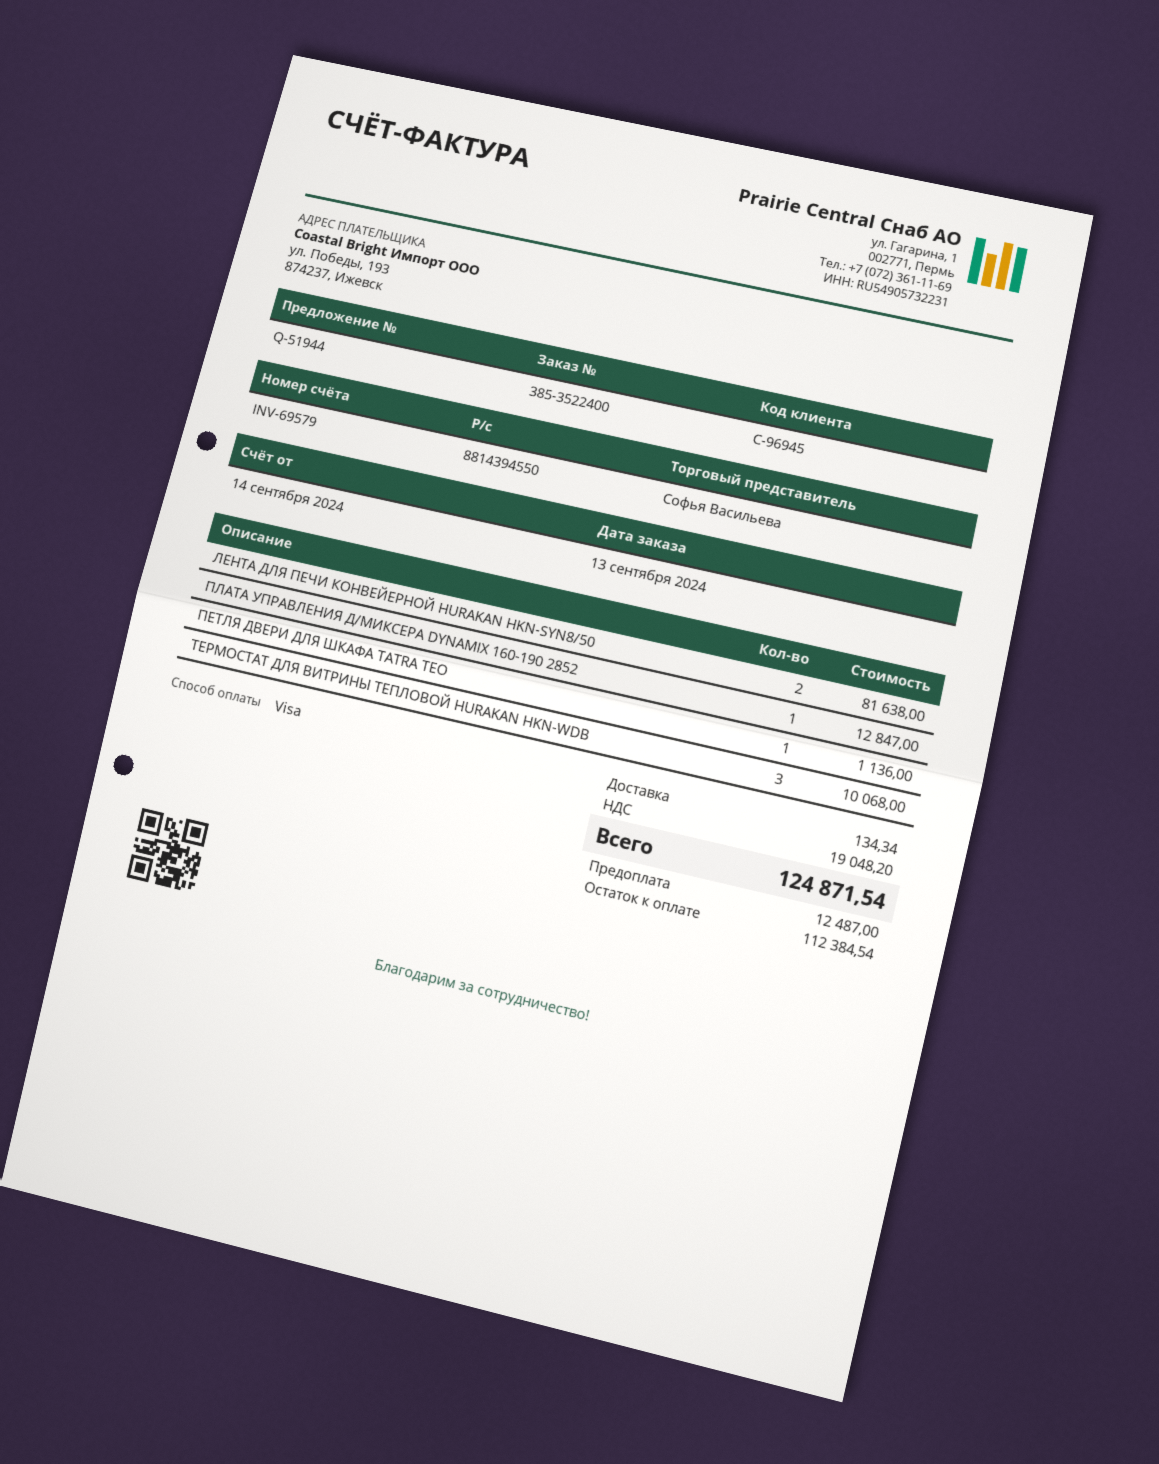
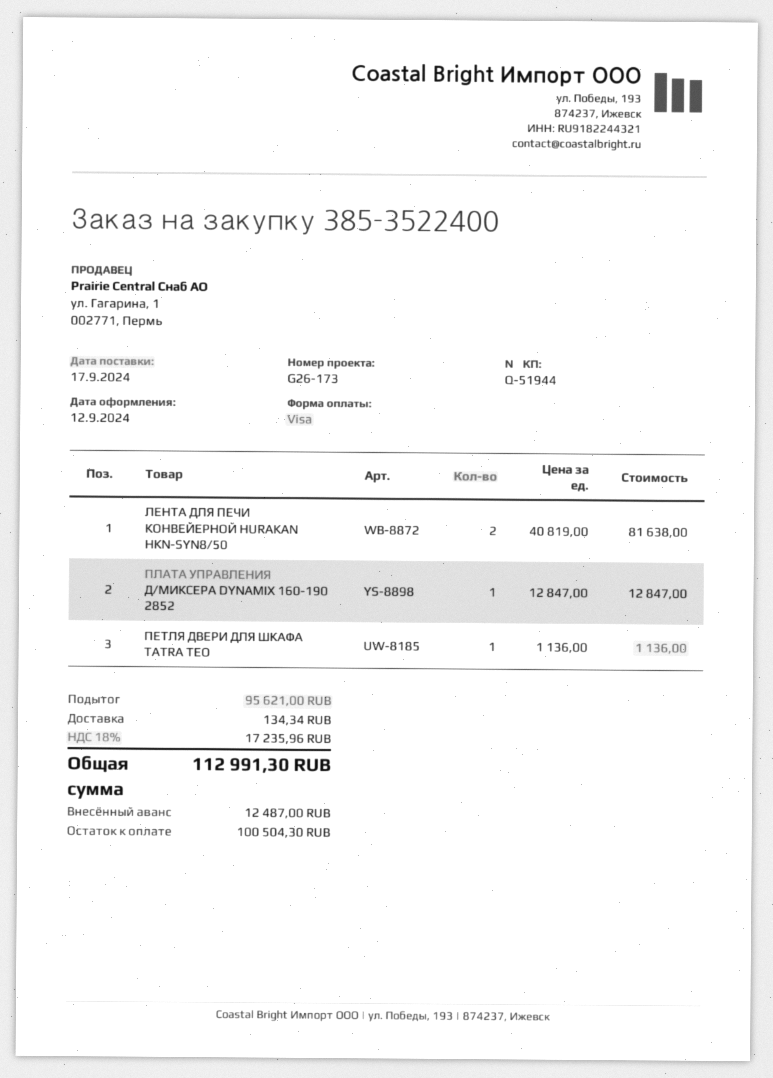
order date: 2024-09-13 -> 2024-09-12
ТЕРМОСТАТ ДЛЯ ВИТРИНЫ ТЕПЛОВОЙ HURAKAN HKN-WDB: 3 for 10068.00 -> none
tax: 19048.20 -> 17235.96
total: 124871.54 -> 112991.30
balance: 112384.54 -> 100504.30

